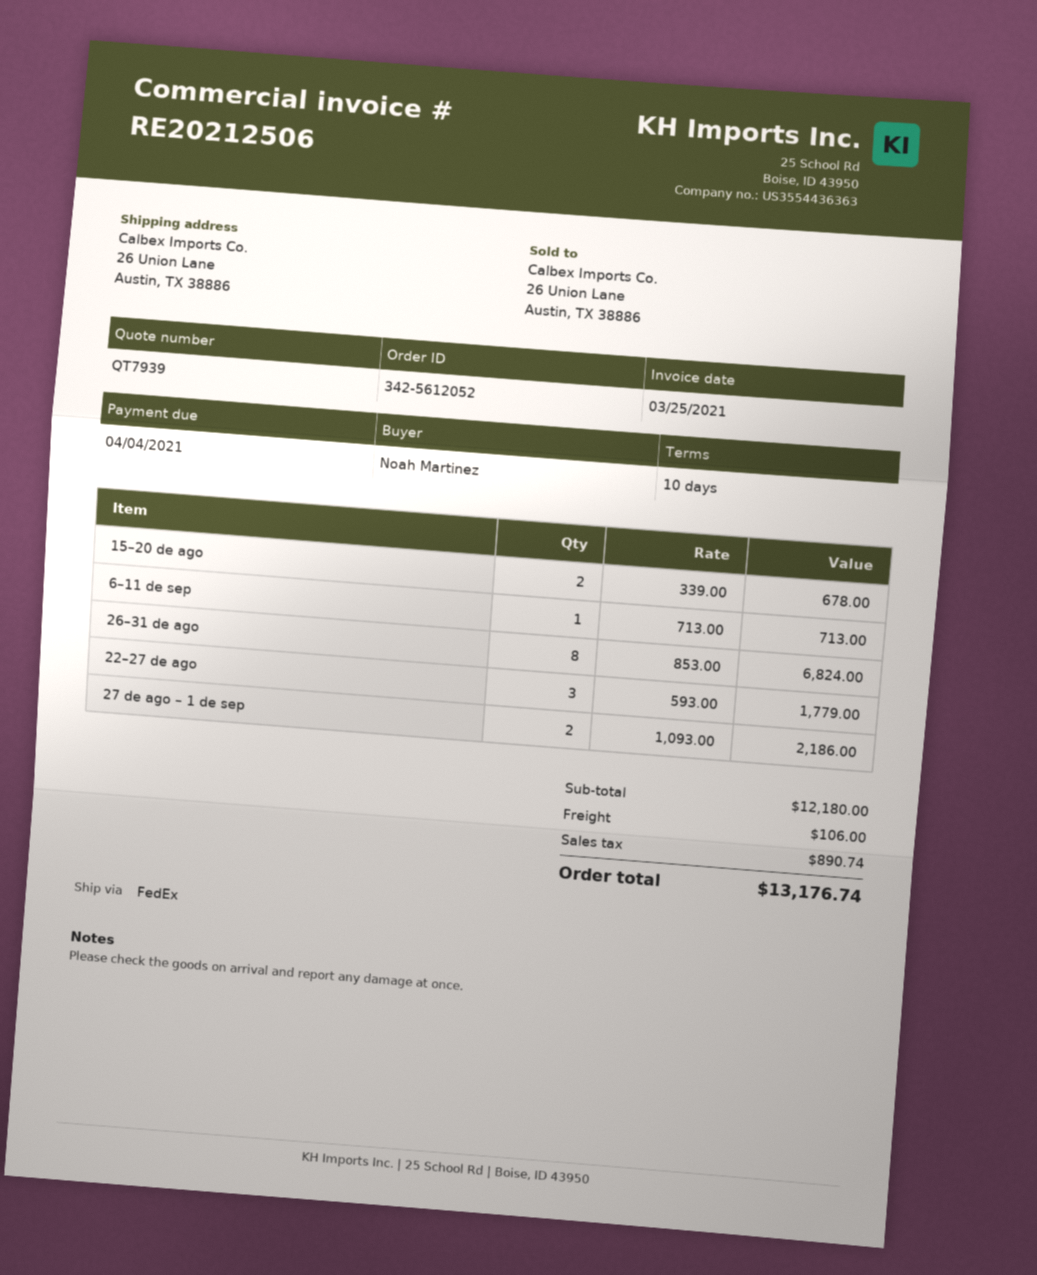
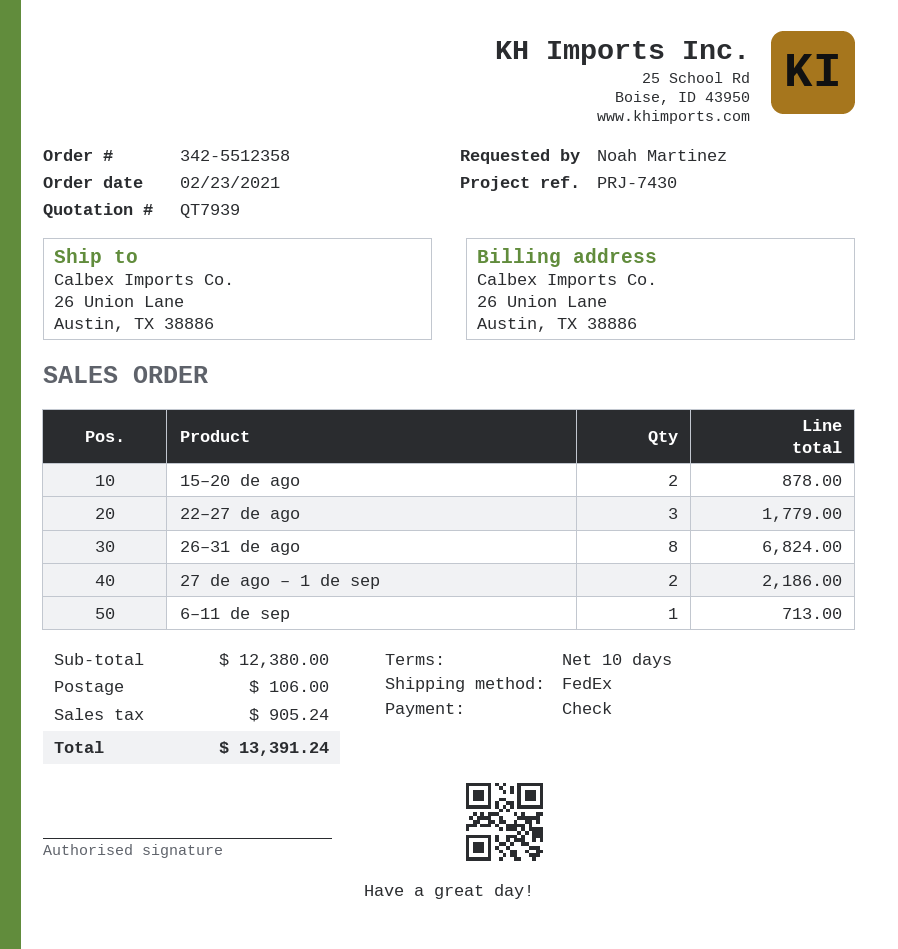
order number: 342-5612052 -> 342-5512358
15–20 de ago: 2 for 678.00 -> 2 for 878.00
subtotal: 12180.00 -> 12380.00
tax: 890.74 -> 905.24
total: 13176.74 -> 13391.24

